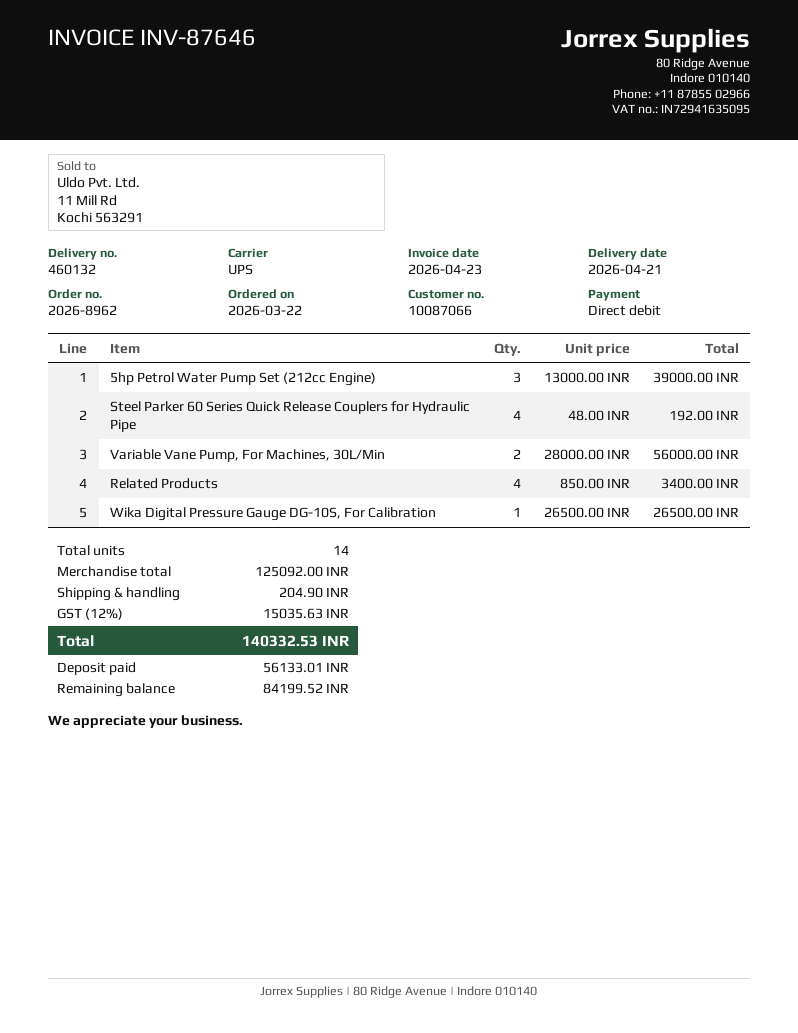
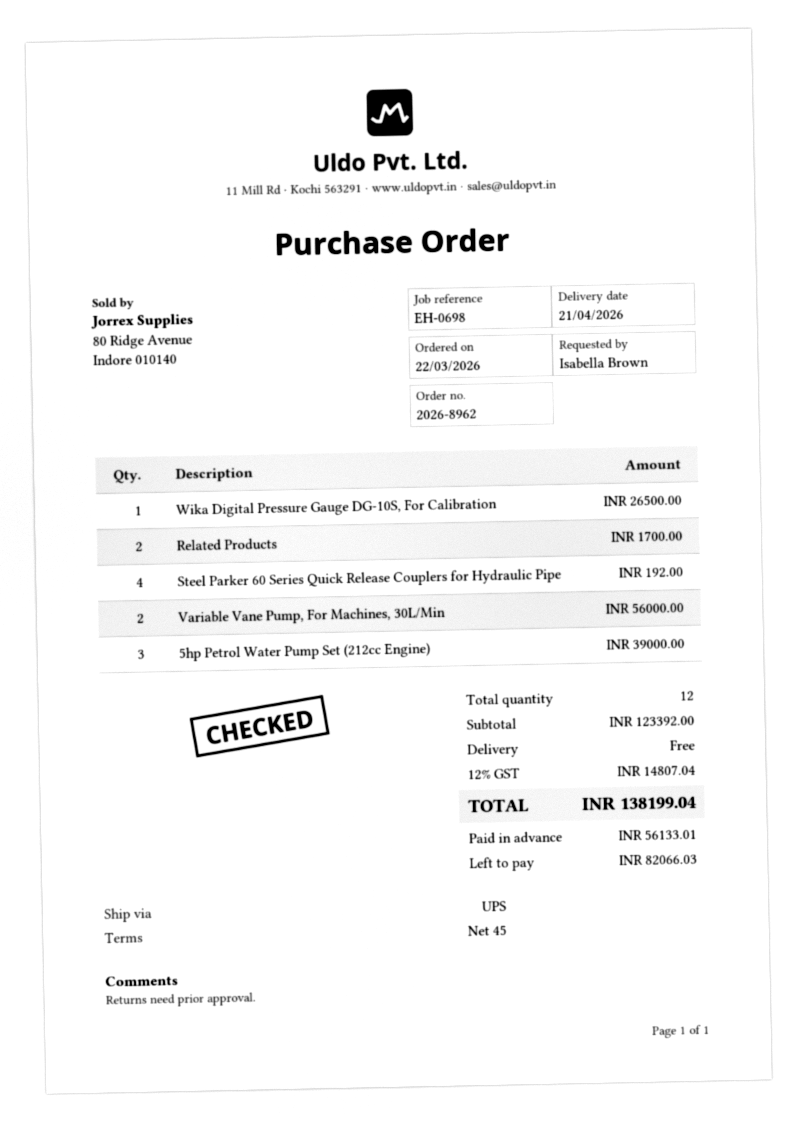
Related Products: 4 for 3400.00 -> 2 for 1700.00
total quantity: 14 -> 12
subtotal: 125092.00 -> 123392.00
shipping: 204.90 -> 0.00
tax: 12% = 15035.63 -> 12% = 14807.04
total: 140332.53 -> 138199.04
balance: 84199.52 -> 82066.03

